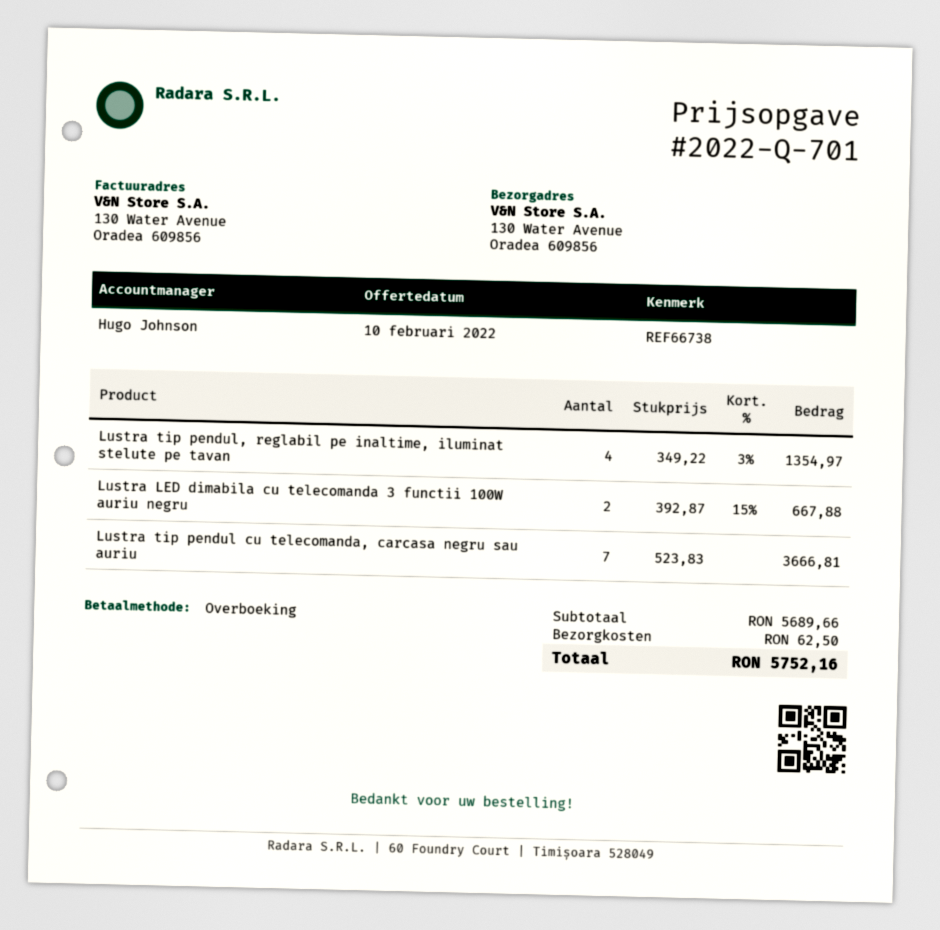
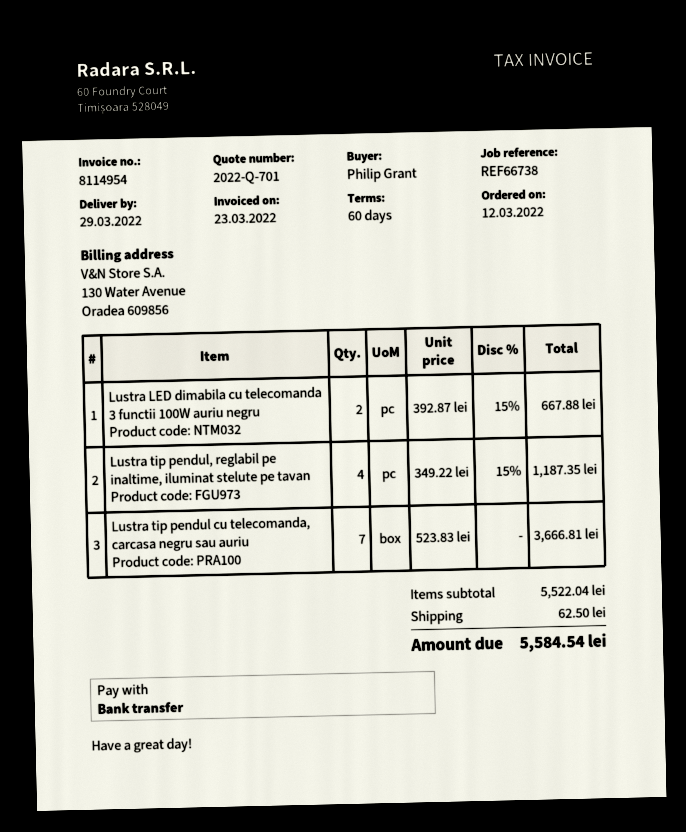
Lustra tip pendul, reglabil pe inaltime, iluminat stelute pe tavan: 4 x 349.22 - 3% = 1354.97 -> 4 x 349.22 - 15% = 1187.35
subtotal: 5689.66 -> 5522.04
total: 5752.16 -> 5584.54

